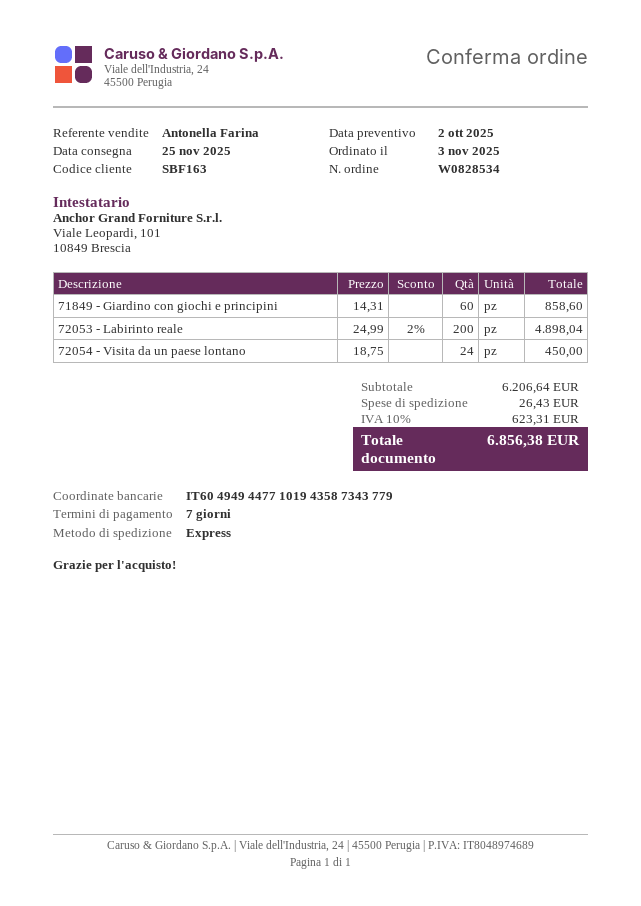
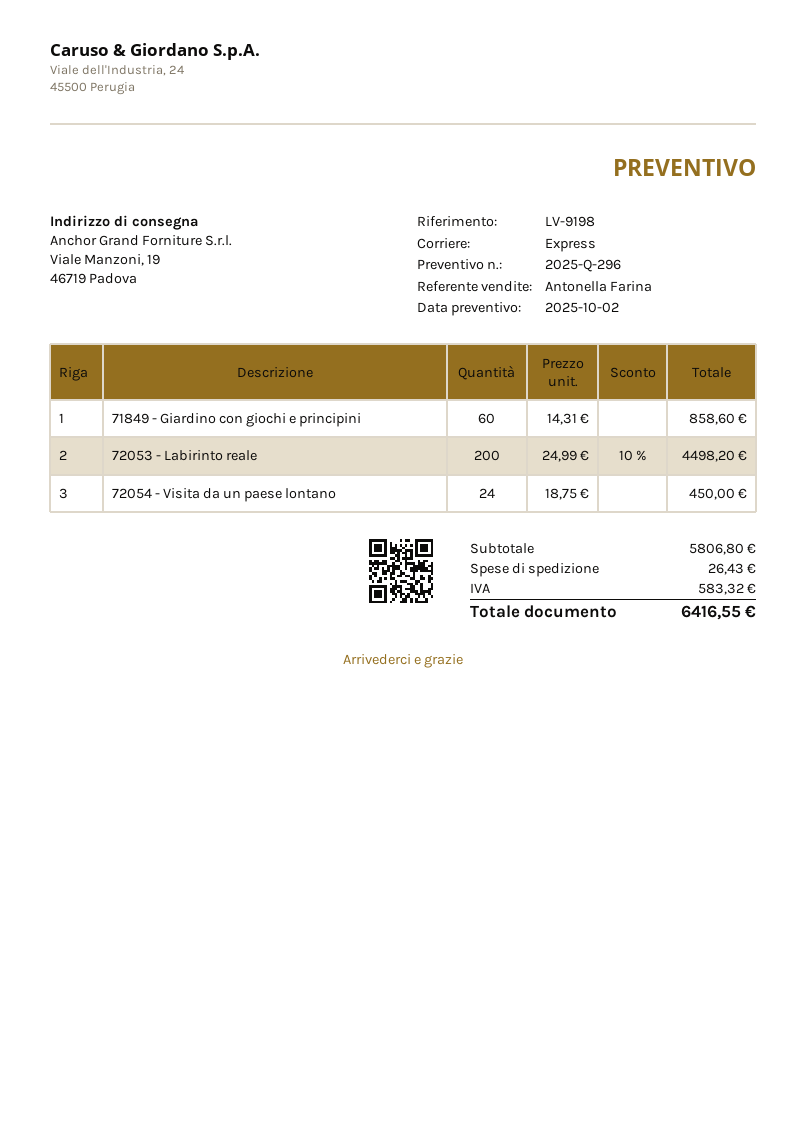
72053 - Labirinto reale: 200 x 24.99 - 2% = 4898.04 -> 200 x 24.99 - 10% = 4498.20
subtotal: 6206.64 -> 5806.80
tax: 623.31 -> 583.32
total: 6856.38 -> 6416.55

